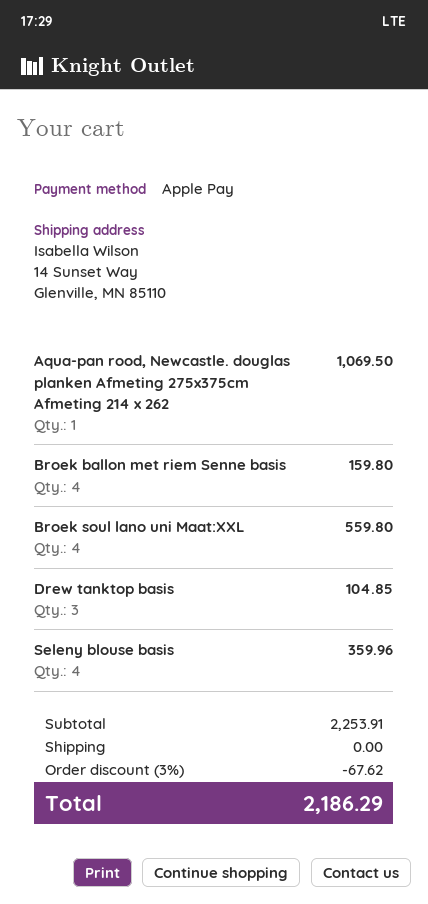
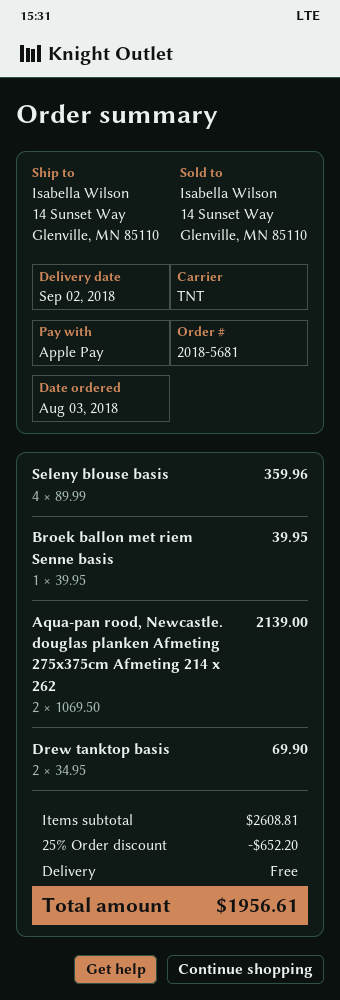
Aqua-pan rood, Newcastle. douglas planken Afmeting 275x375cm Afmeting 214 x 262: 1 for 1069.50 -> 2 for 2139.00
Broek ballon met riem Senne basis: 4 for 159.80 -> 1 for 39.95
Broek soul lano uni Maat:XXL: 4 for 559.80 -> none
Drew tanktop basis: 3 for 104.85 -> 2 for 69.90
subtotal: 2253.91 -> 2608.81
discount: 3% = 67.62 -> 25% = 652.20
total: 2186.29 -> 1956.61

